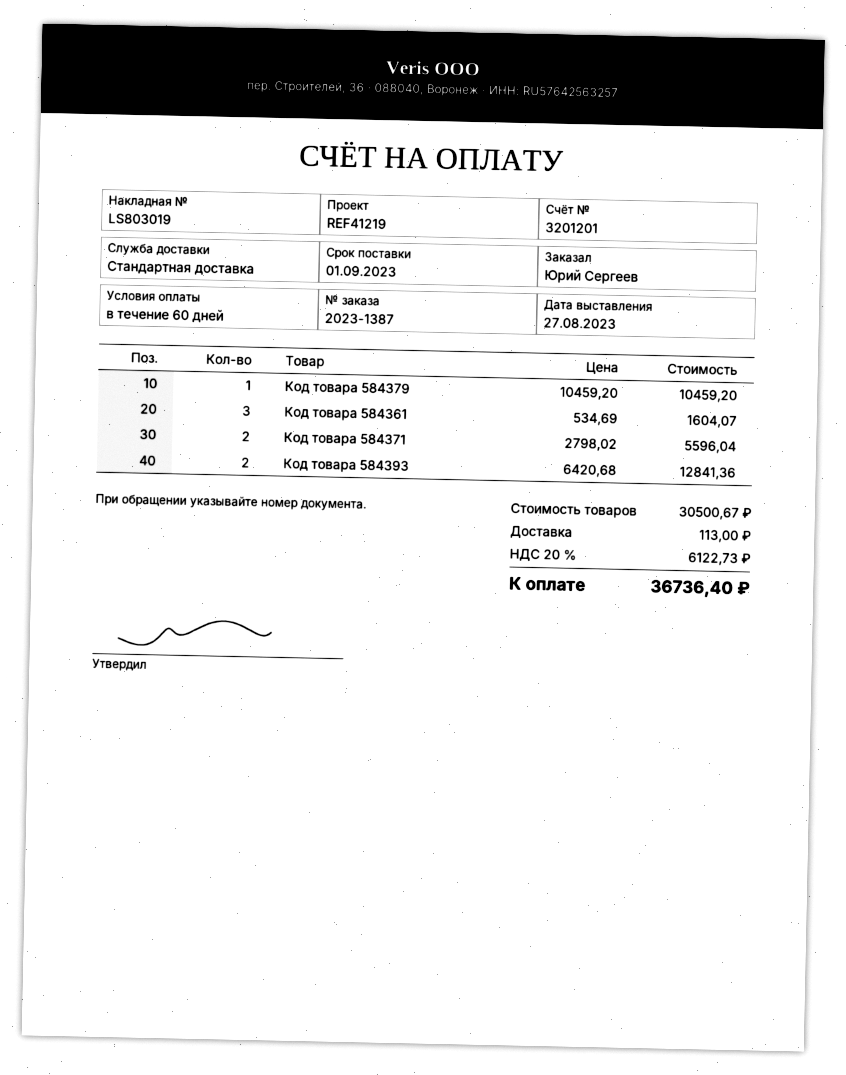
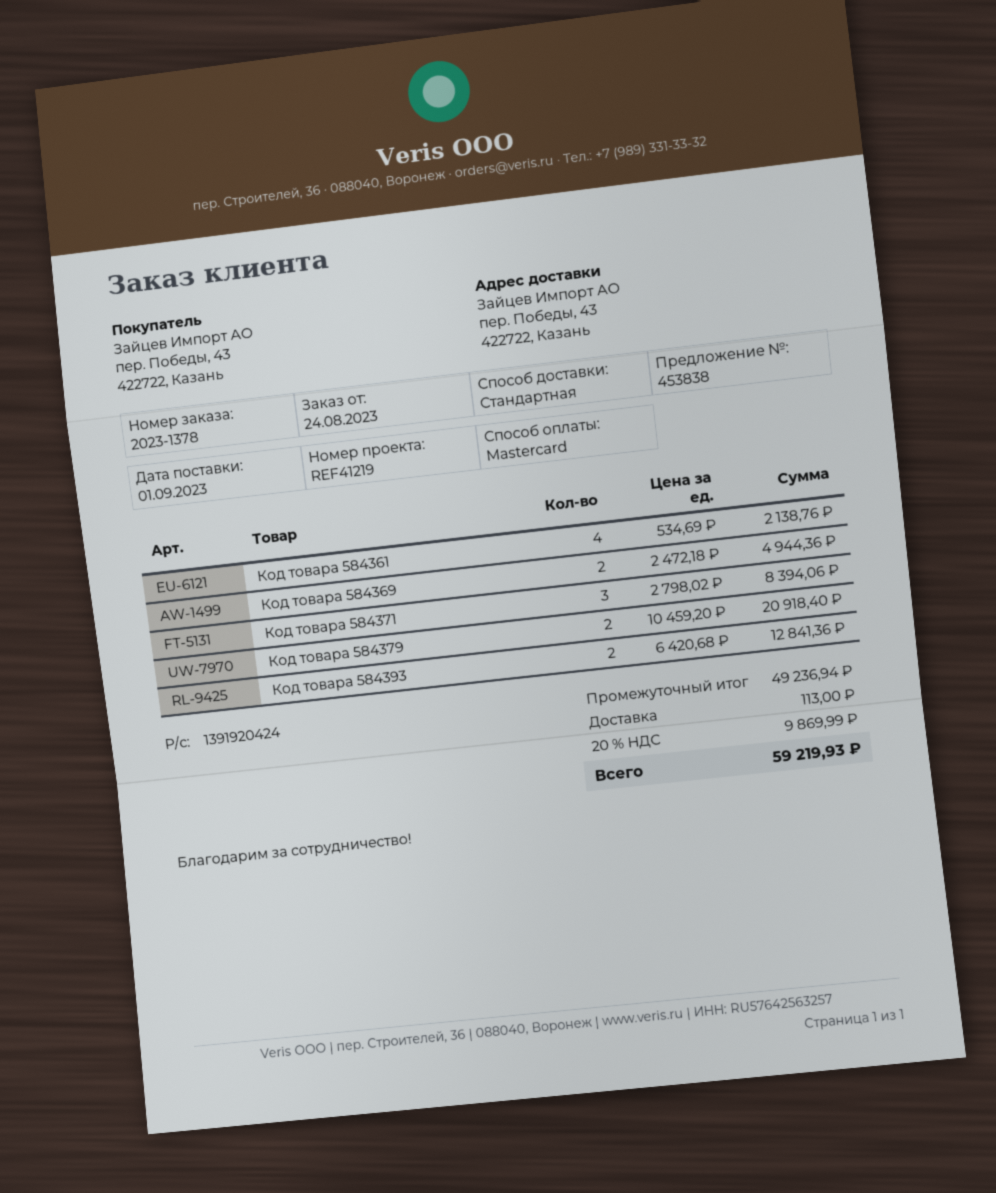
order number: 2023-1387 -> 2023-1378
Код товара 584379: 1 x 10459.20 = 10459.20 -> 2 x 10459.20 = 20918.40
Код товара 584361: 3 x 534.69 = 1604.07 -> 4 x 534.69 = 2138.76
Код товара 584371: 2 x 2798.02 = 5596.04 -> 3 x 2798.02 = 8394.06
Код товара 584369: none -> 2 x 2472.18 = 4944.36
subtotal: 30500.67 -> 49236.94
tax: 20% = 6122.73 -> 20% = 9869.99
total: 36736.40 -> 59219.93

